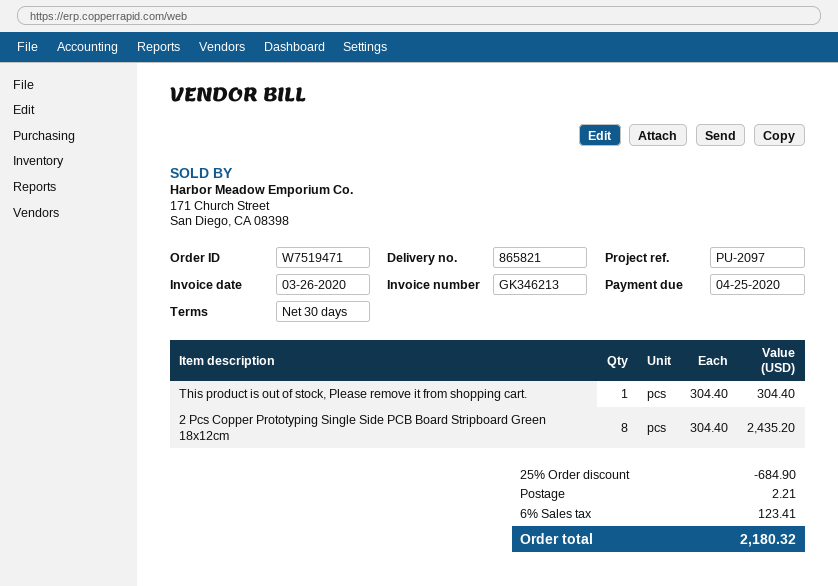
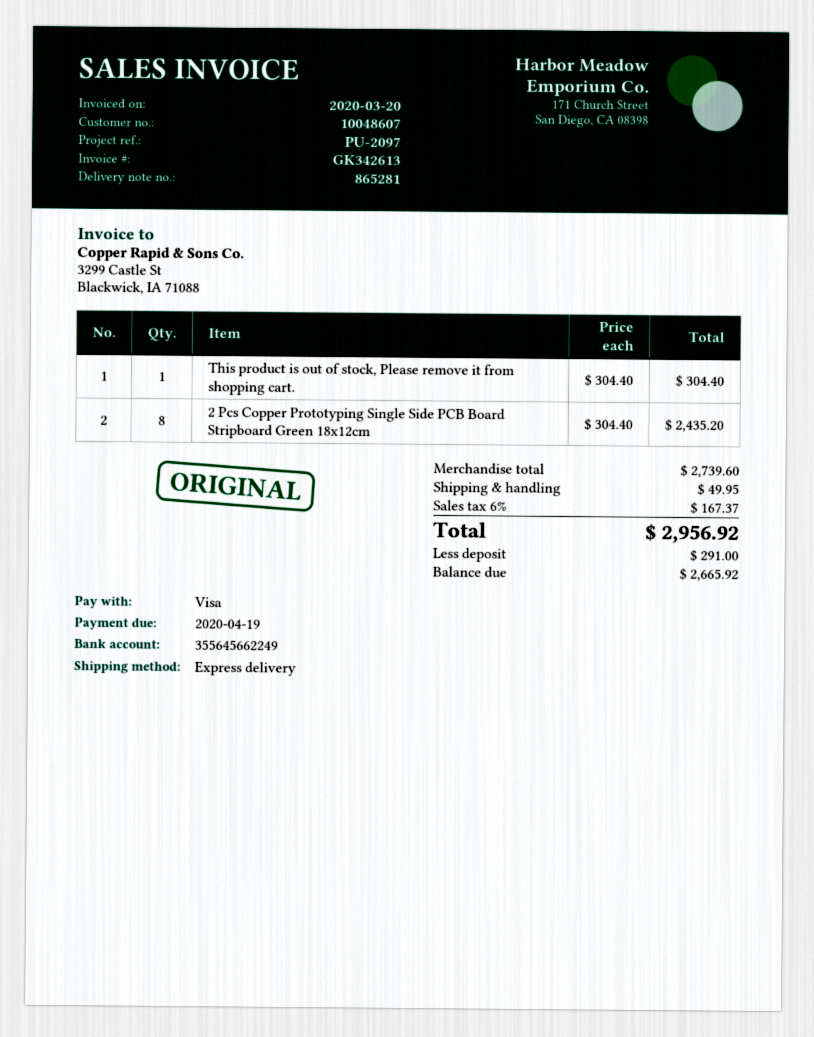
delivery note number: 865821 -> 865281
invoice number: GK346213 -> GK342613
invoice date: 2020-03-26 -> 2020-03-20
due date: 2020-04-25 -> 2020-04-19
discount: 25% = 684.90 -> none
shipping: 2.21 -> 49.95
tax: 6% = 123.41 -> 6% = 167.37
total: 2180.32 -> 2956.92

